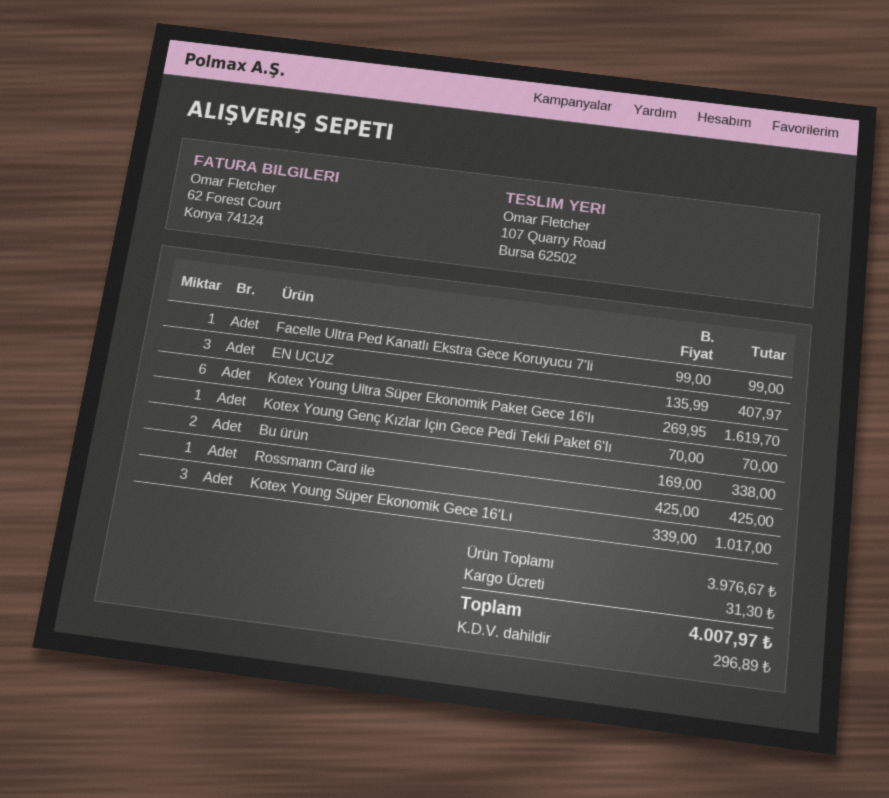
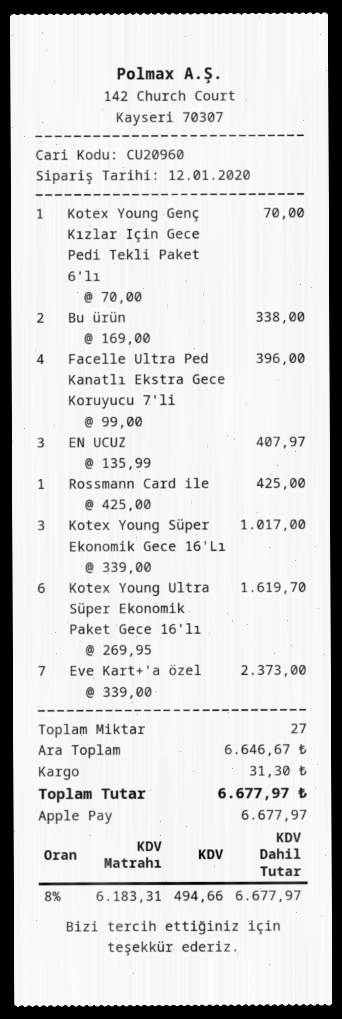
Facelle Ultra Ped Kanatlı Ekstra Gece Koruyucu 7'li: 1 x 99.00 = 99.00 -> 4 x 99.00 = 396.00
Eve Kart+'a özel: none -> 7 x 339.00 = 2373.00
subtotal: 3976.67 -> 6646.67
tax: 296.89 -> 494.66
total: 4007.97 -> 6677.97

